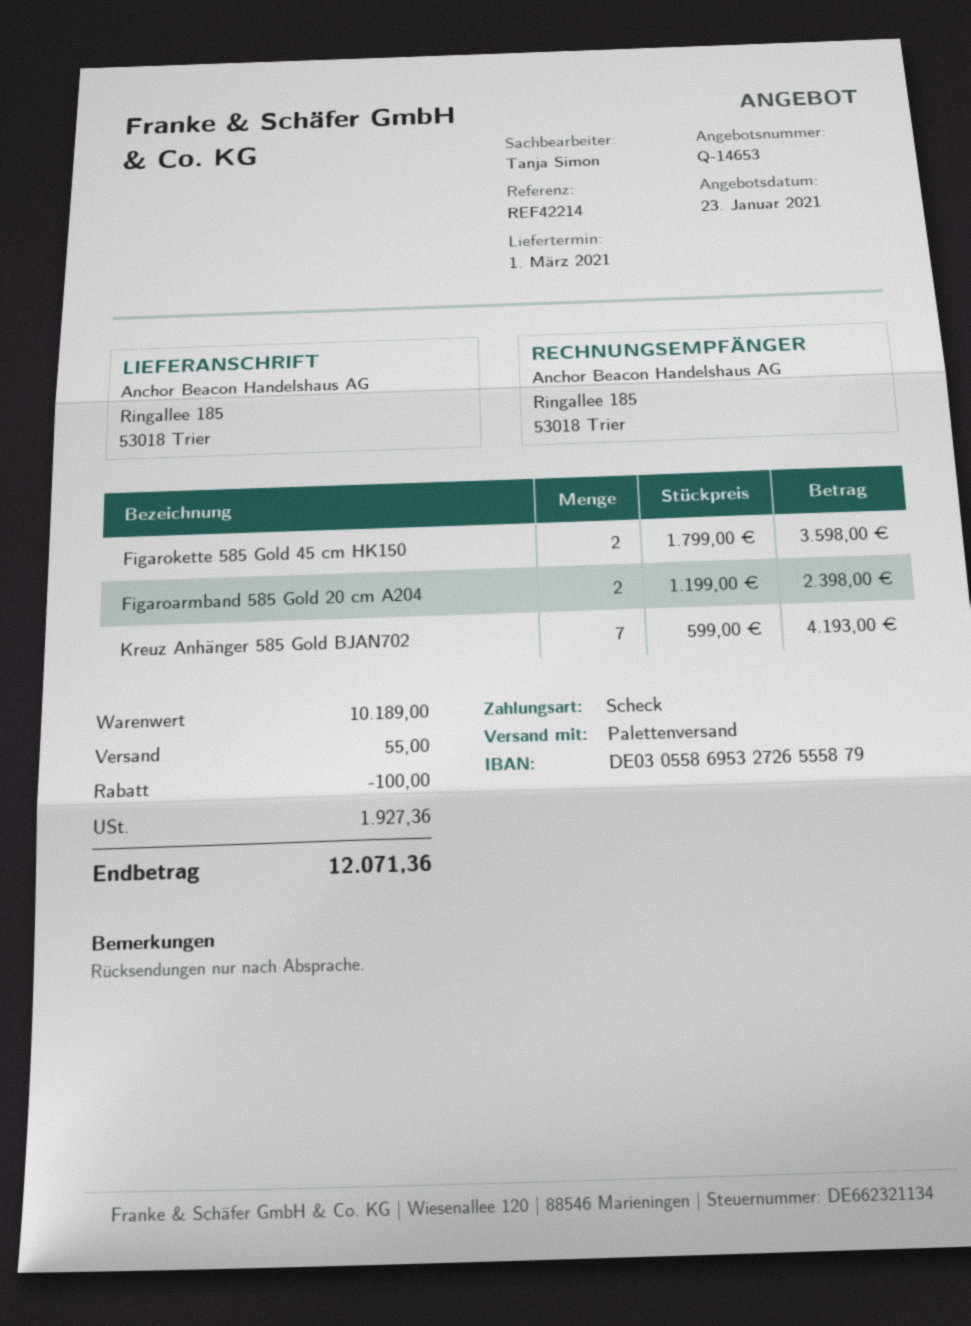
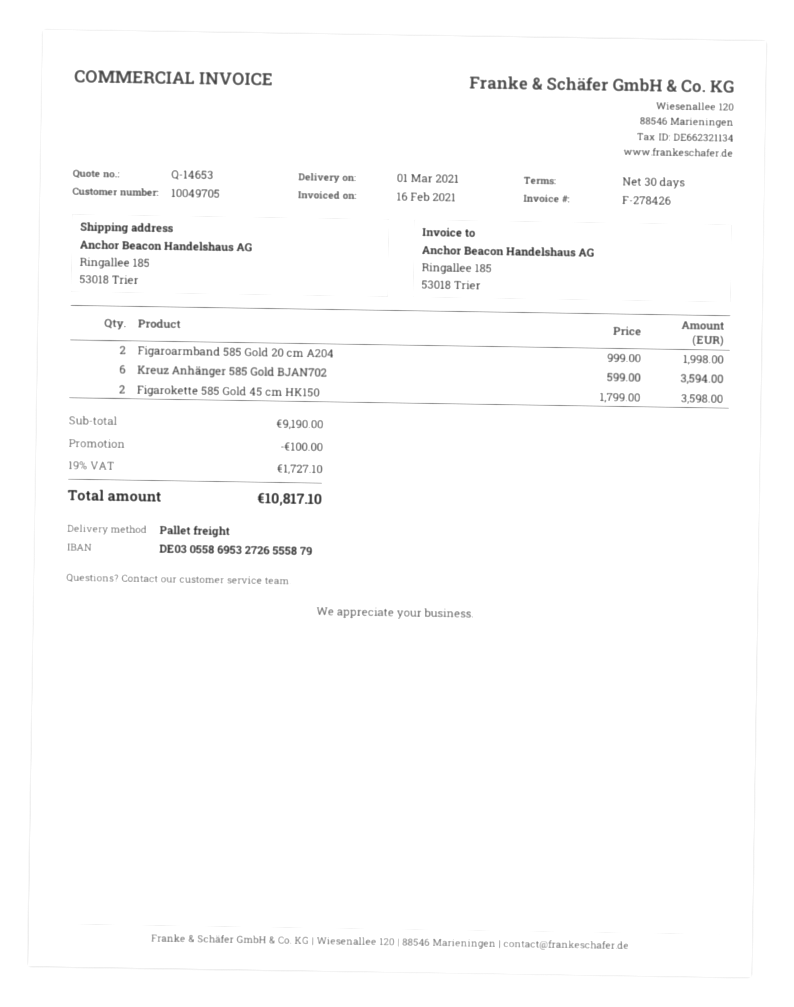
Figaroarmband 585 Gold 20 cm A204: 2 x 1199.00 = 2398.00 -> 2 x 999.00 = 1998.00
Kreuz Anhänger 585 Gold BJAN702: 7 x 599.00 = 4193.00 -> 6 x 599.00 = 3594.00
subtotal: 10189.00 -> 9190.00
shipping: 55.00 -> none
tax: 1927.36 -> 1727.10
total: 12071.36 -> 10817.10

